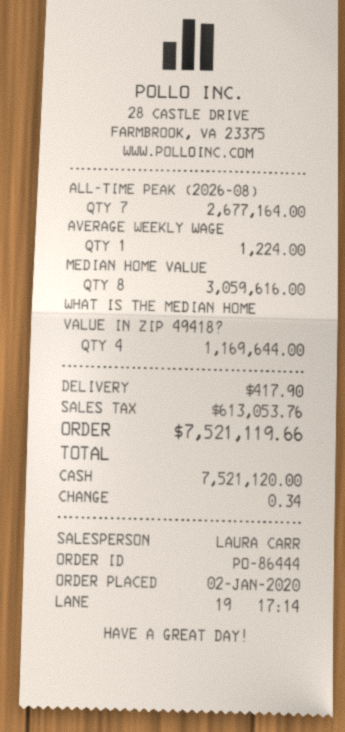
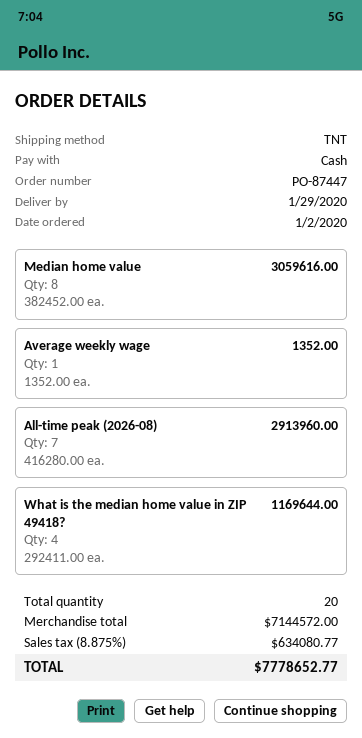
order number: PO-86444 -> PO-87447
ALL-TIME PEAK (2026-08): 7 for 2677164.00 -> 7 for 2913960.00
AVERAGE WEEKLY WAGE: 1 for 1224.00 -> 1 for 1352.00
shipping: 417.90 -> none
tax: 613053.76 -> 634080.77
total: 7521119.66 -> 7778652.77

